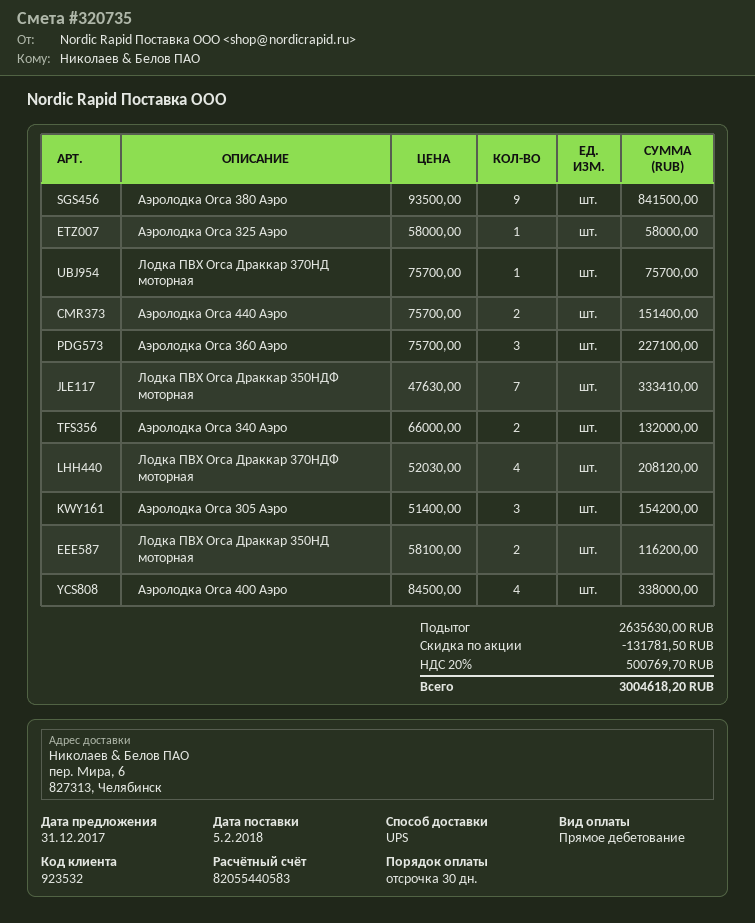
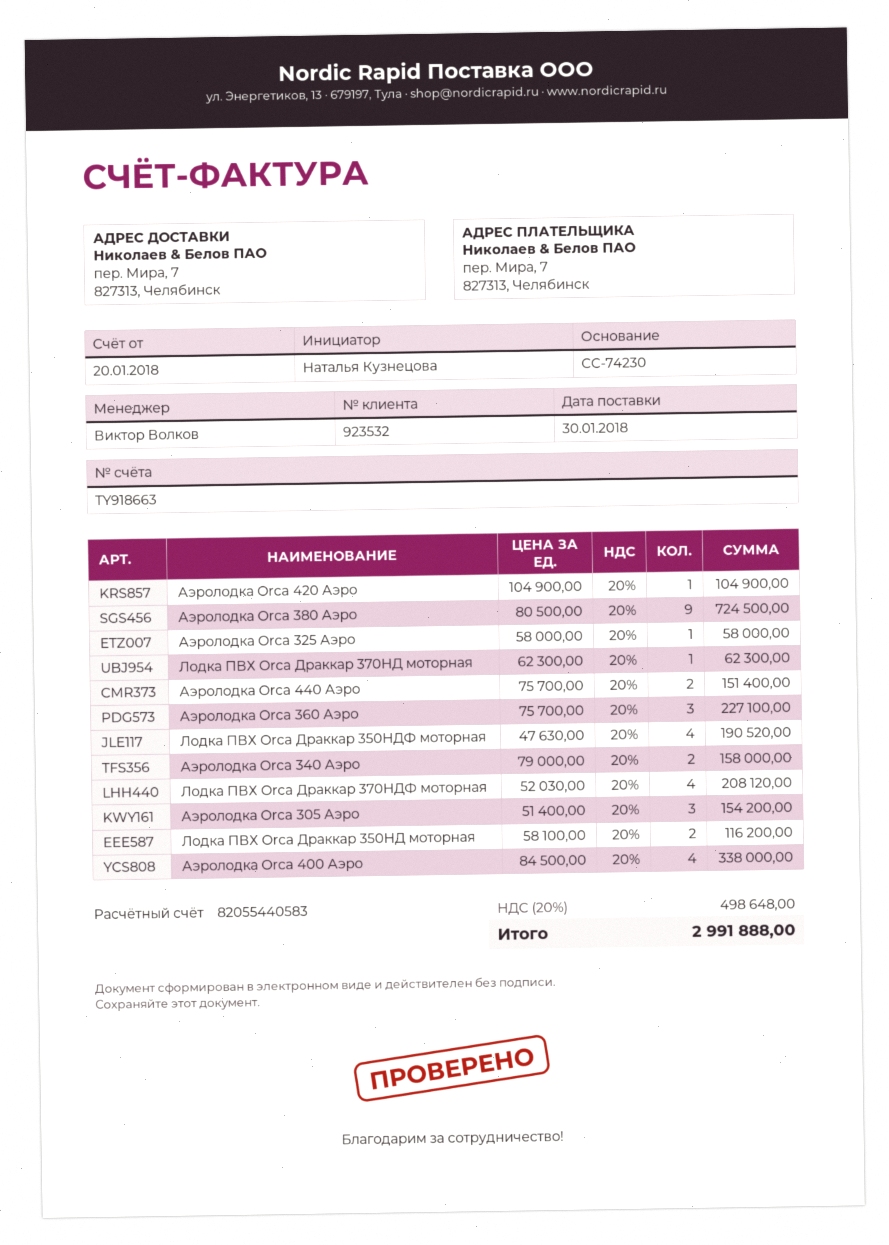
delivery date: 2018-02-05 -> 2018-01-30
ship to: пер. Мира, 6, 827313, Челябинск -> пер. Мира, 7, 827313, Челябинск
Аэролодка Orca 380 Аэро: 9 x 93500.00 = 841500.00 -> 9 x 80500.00 = 724500.00
Лодка ПВХ Orca Драккар 370НД моторная: 1 x 75700.00 = 75700.00 -> 1 x 62300.00 = 62300.00
Лодка ПВХ Orca Драккар 350НДФ моторная: 7 x 47630.00 = 333410.00 -> 4 x 47630.00 = 190520.00
Аэролодка Orca 340 Аэро: 2 x 66000.00 = 132000.00 -> 2 x 79000.00 = 158000.00
Аэролодка Orca 420 Аэро: none -> 1 x 104900.00 = 104900.00
discount: 131781.50 -> none
tax: 20% = 500769.70 -> 20% = 498648.00
total: 3004618.20 -> 2991888.00

